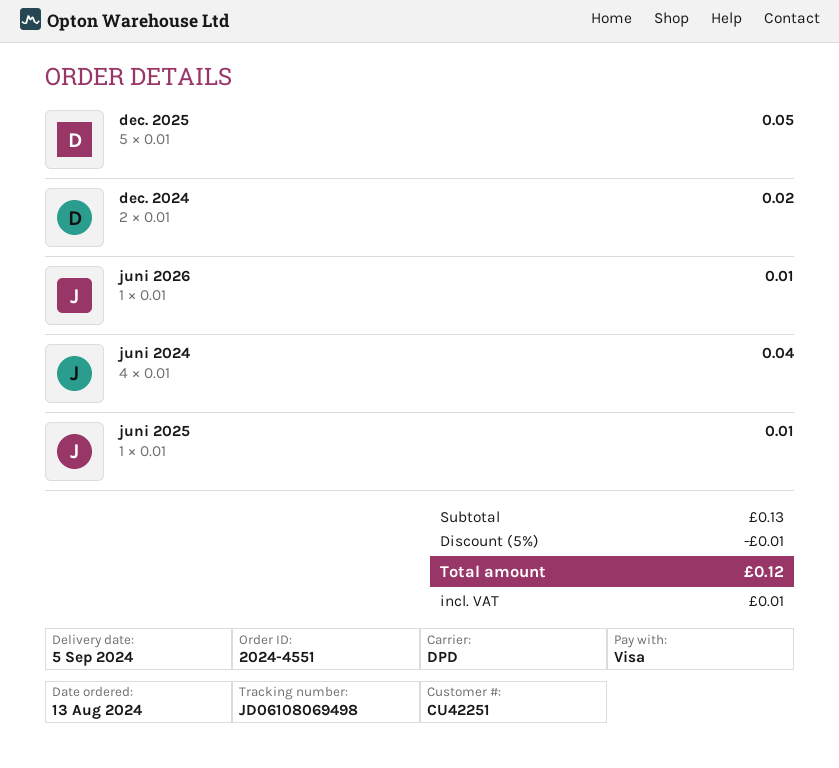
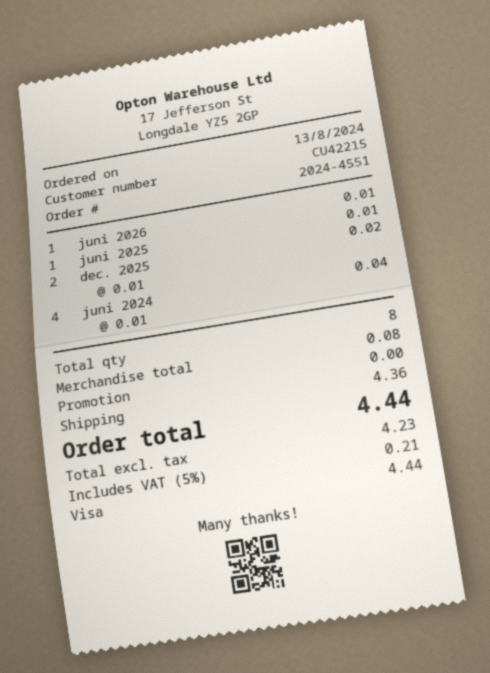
customer number: CU42251 -> CU42215
dec. 2025: 5 x 0.01 = 0.05 -> 2 x 0.01 = 0.02
dec. 2024: 2 x 0.01 = 0.02 -> none
subtotal: 0.13 -> 0.08
discount: 0.01 -> 0.00
shipping: none -> 4.36
tax: 0.01 -> 0.21
total: 0.12 -> 4.44

